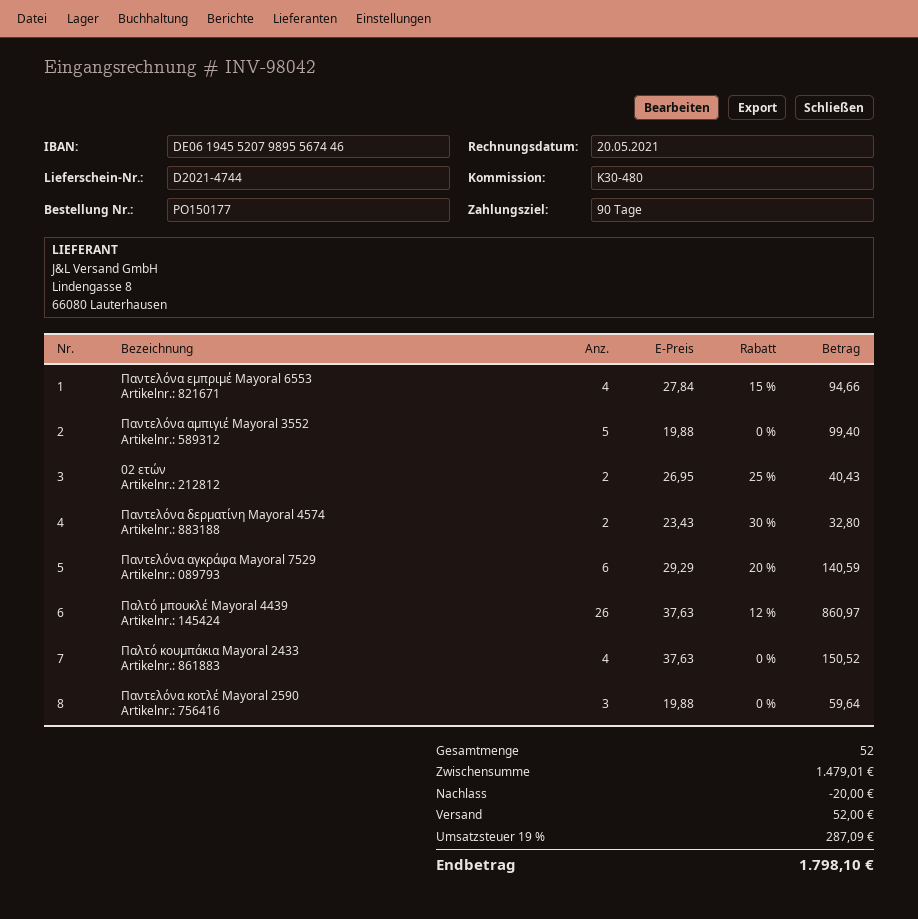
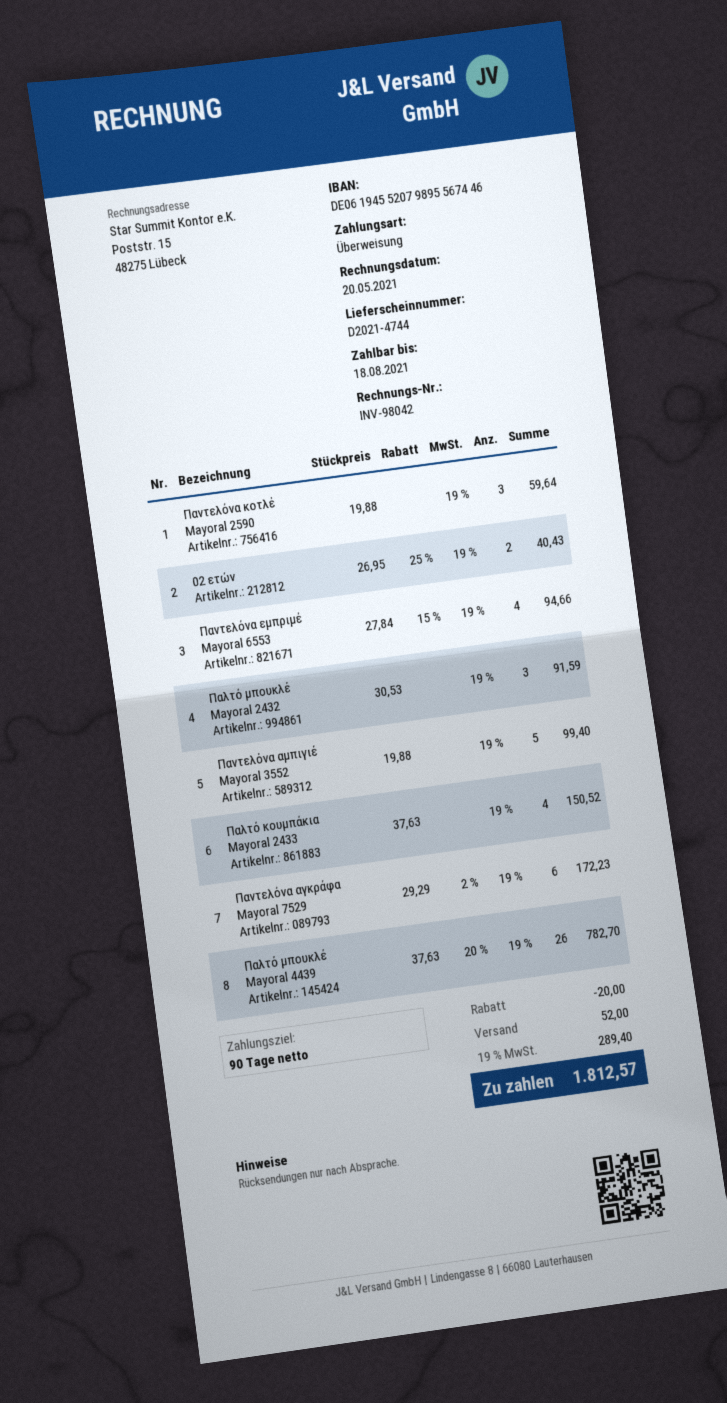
Παντελόνα δερματίνη Mayoral 4574: 2 x 23.43 - 30% = 32.80 -> none
Παντελόνα αγκράφα Mayoral 7529: 6 x 29.29 - 20% = 140.59 -> 6 x 29.29 - 2% = 172.23
Παλτό μπουκλέ Mayoral 4439: 26 x 37.63 - 12% = 860.97 -> 26 x 37.63 - 20% = 782.70
Παλτό μπουκλέ Mayoral 2432: none -> 3 x 30.53 = 91.59
tax: 19% = 287.09 -> 19% = 289.40
total: 1798.10 -> 1812.57

